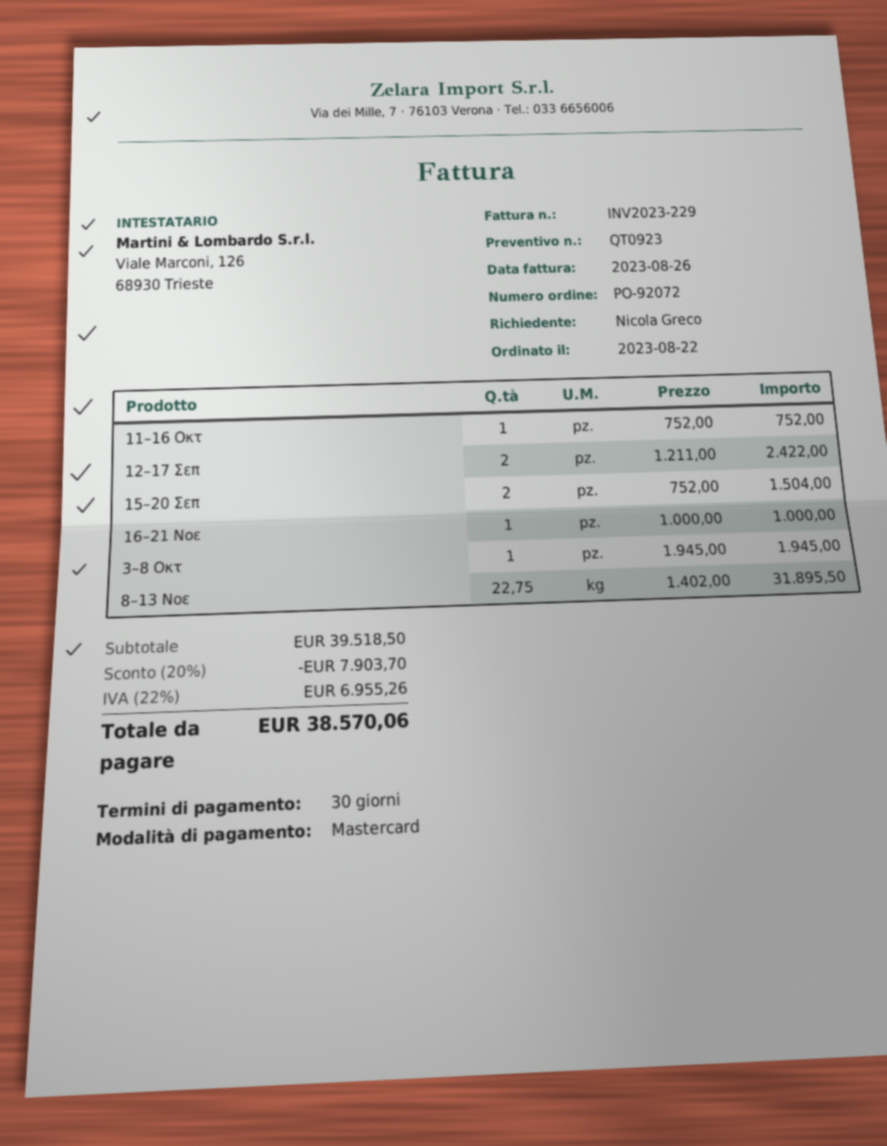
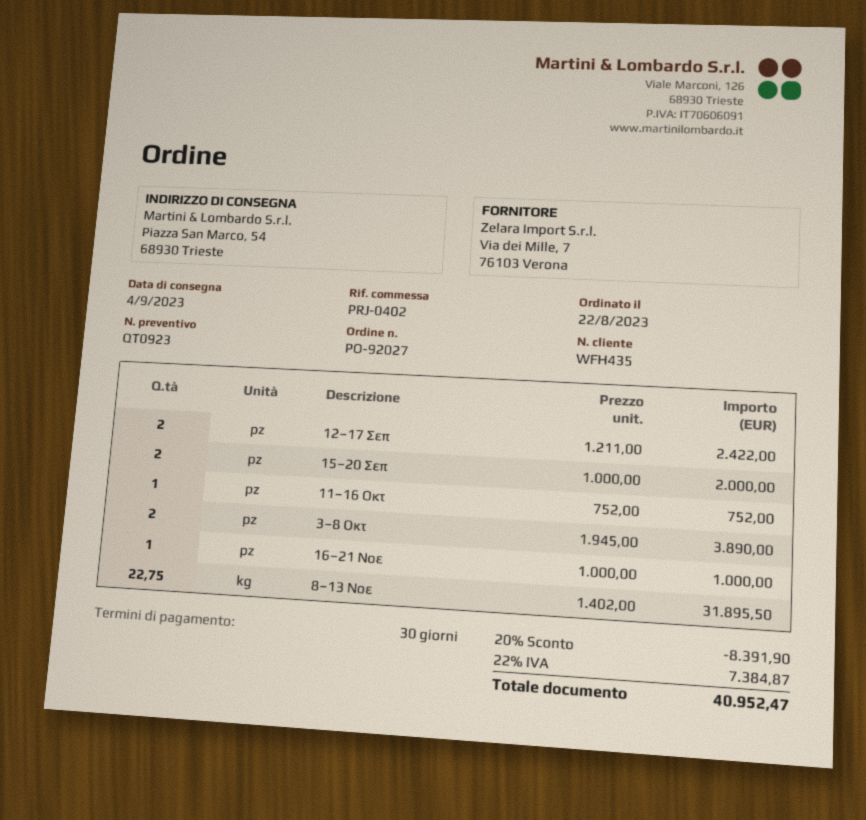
order number: PO-92072 -> PO-92027
15–20 Σεπ: 2 x 752.00 = 1504.00 -> 2 x 1000.00 = 2000.00
3–8 Οκτ: 1 x 1945.00 = 1945.00 -> 2 x 1945.00 = 3890.00
discount: 20% = 7903.70 -> 20% = 8391.90
tax: 22% = 6955.26 -> 22% = 7384.87
total: 38570.06 -> 40952.47

